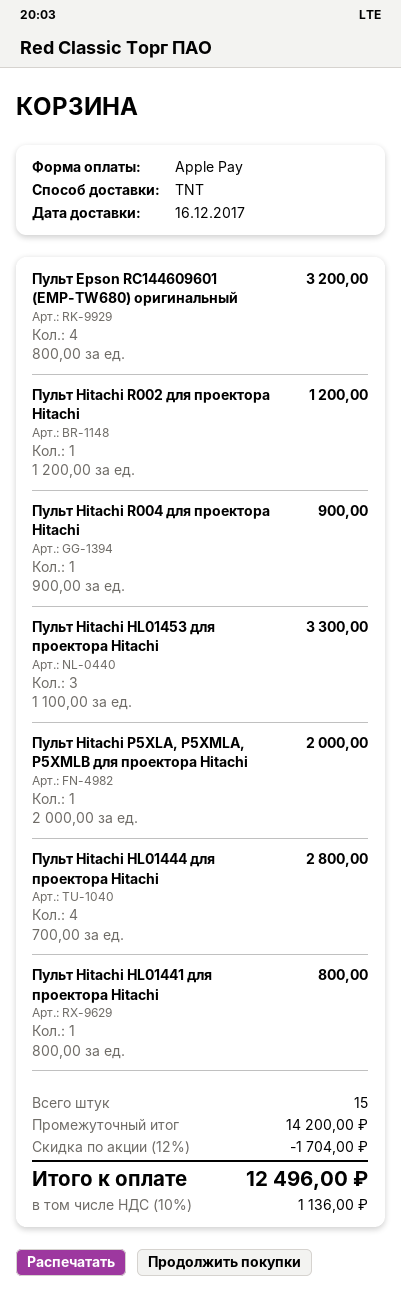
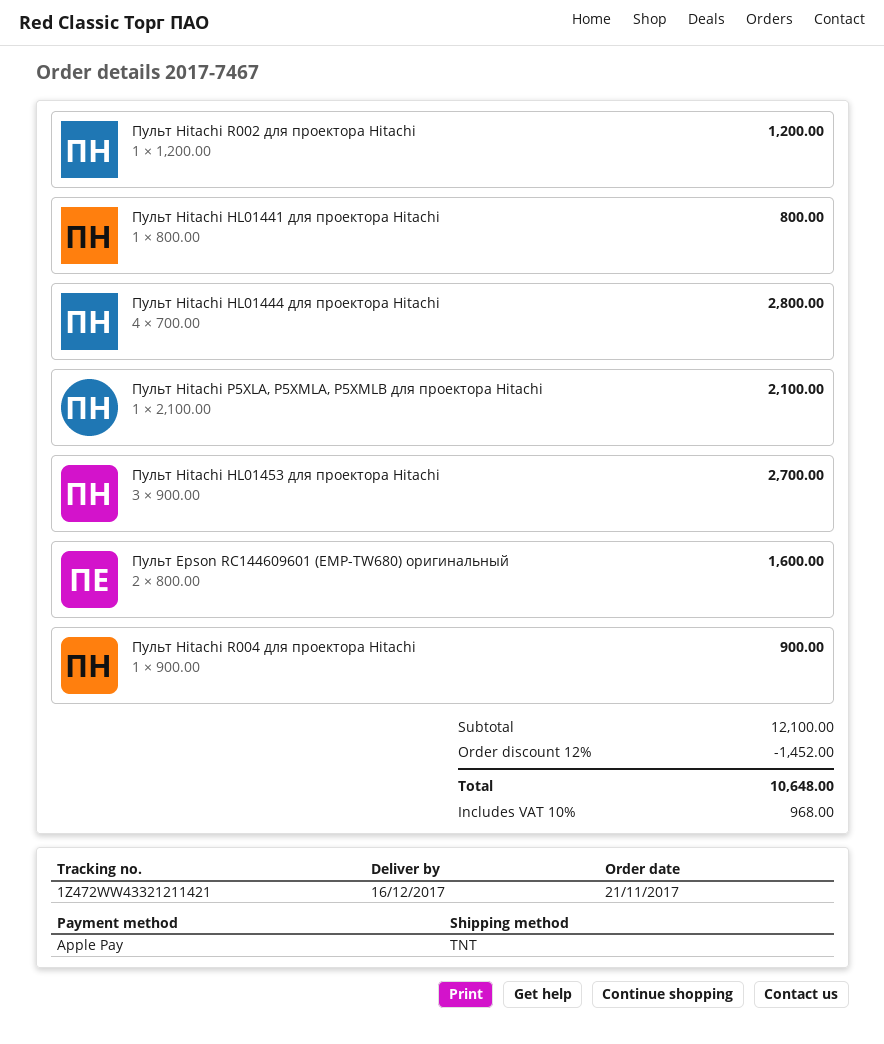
Пульт Epson RC144609601 (EMP-TW680) оригинальный: 4 x 800.00 = 3200.00 -> 2 x 800.00 = 1600.00
Пульт Hitachi HL01453 для проектора Hitachi: 3 x 1100.00 = 3300.00 -> 3 x 900.00 = 2700.00
Пульт Hitachi P5XLA, P5XMLA, P5XMLB для проектора Hitachi: 1 x 2000.00 = 2000.00 -> 1 x 2100.00 = 2100.00
subtotal: 14200.00 -> 12100.00
discount: 12% = 1704.00 -> 12% = 1452.00
tax: 10% = 1136.00 -> 10% = 968.00
total: 12496.00 -> 10648.00

